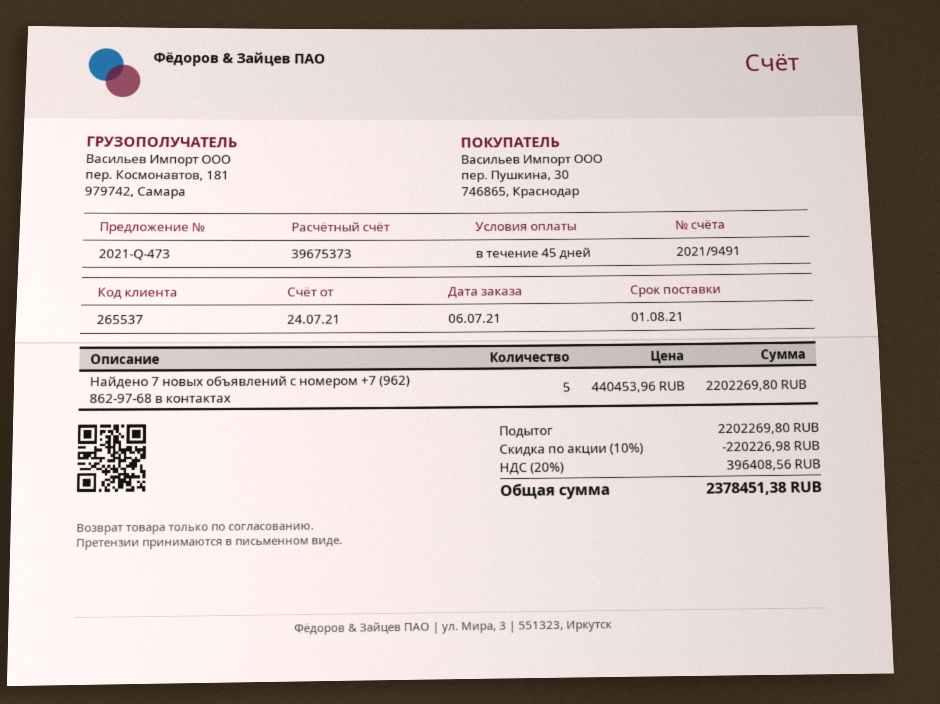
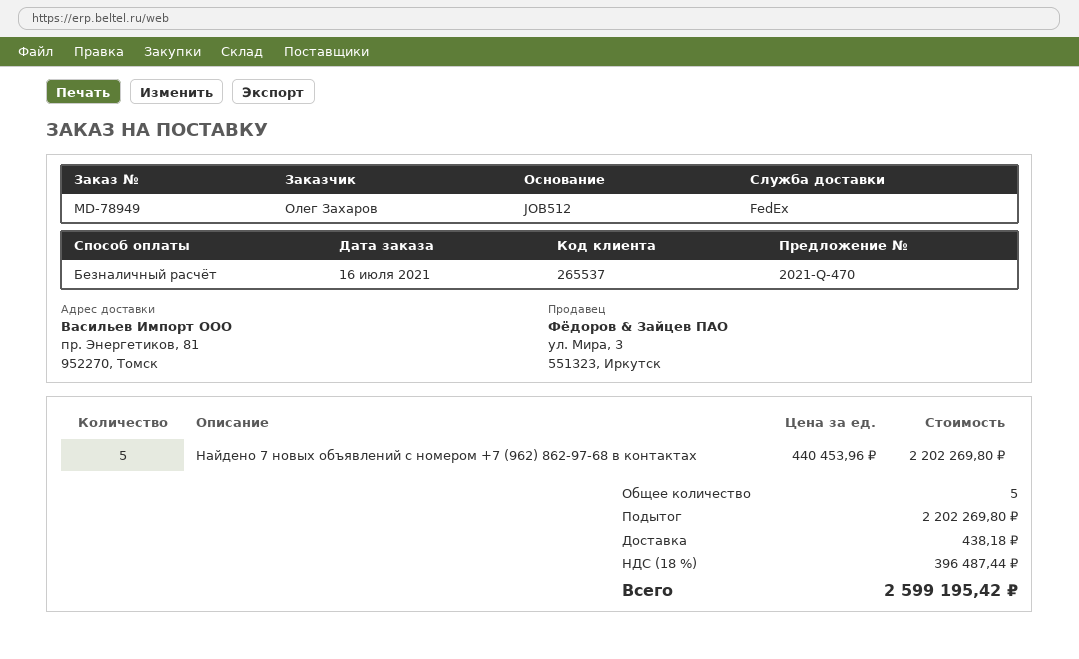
quote number: 2021-Q-473 -> 2021-Q-470
order date: 2021-07-06 -> 2021-07-16
ship to: пер. Космонавтов, 181, 979742, Самара -> пр. Энергетиков, 81, 952270, Томск
discount: 10% = 220226.98 -> none
shipping: none -> 438.18
tax: 20% = 396408.56 -> 18% = 396487.44
total: 2378451.38 -> 2599195.42

